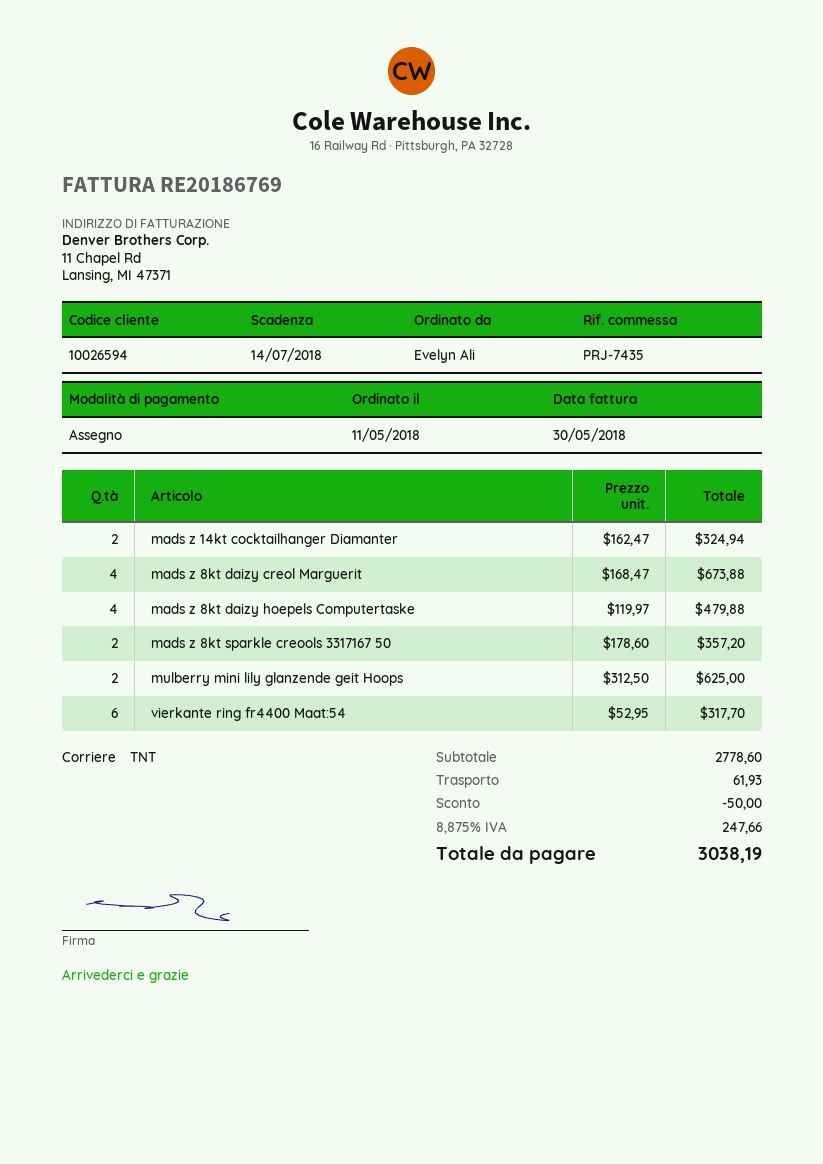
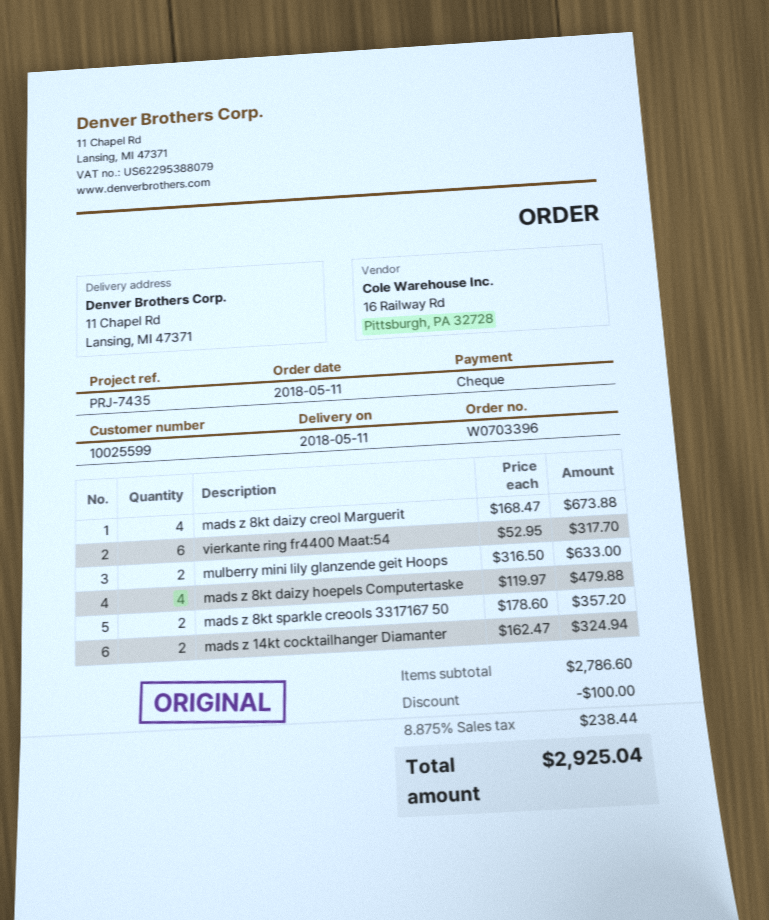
customer number: 10026594 -> 10025599
mulberry mini lily glanzende geit Hoops: 2 x 312.50 = 625.00 -> 2 x 316.50 = 633.00
subtotal: 2778.60 -> 2786.60
discount: 50.00 -> 100.00
shipping: 61.93 -> none
tax: 8.875% = 247.66 -> 8.875% = 238.44
total: 3038.19 -> 2925.04

